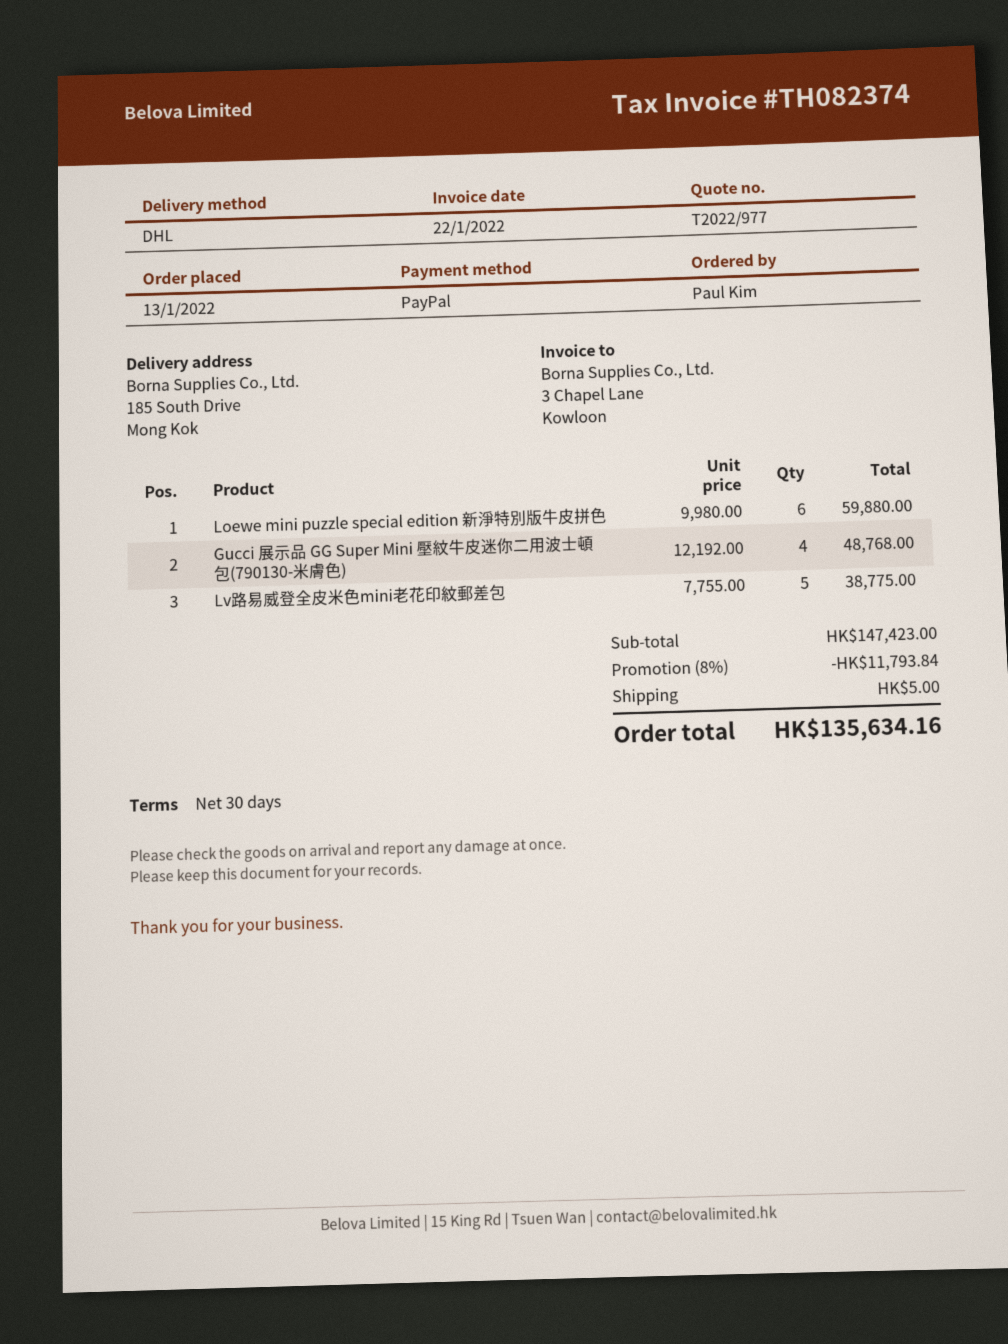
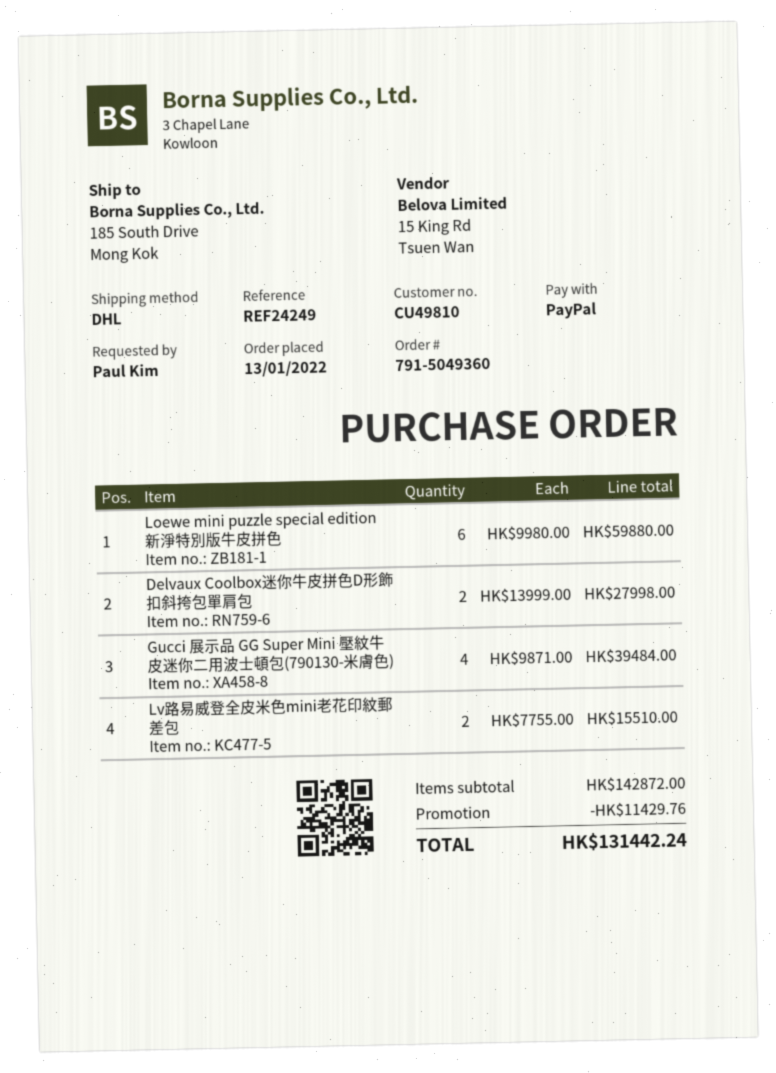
Gucci 展示品 GG Super Mini 壓紋牛皮迷你二用波士頓包(790130-米膚色): 4 x 12192.00 = 48768.00 -> 4 x 9871.00 = 39484.00
Lv路易威登全皮米色mini老花印紋郵差包: 5 x 7755.00 = 38775.00 -> 2 x 7755.00 = 15510.00
Delvaux Coolbox迷你牛皮拼色D形飾扣斜挎包單肩包: none -> 2 x 13999.00 = 27998.00
subtotal: 147423.00 -> 142872.00
discount: 11793.84 -> 11429.76
shipping: 5.00 -> none
total: 135634.16 -> 131442.24

